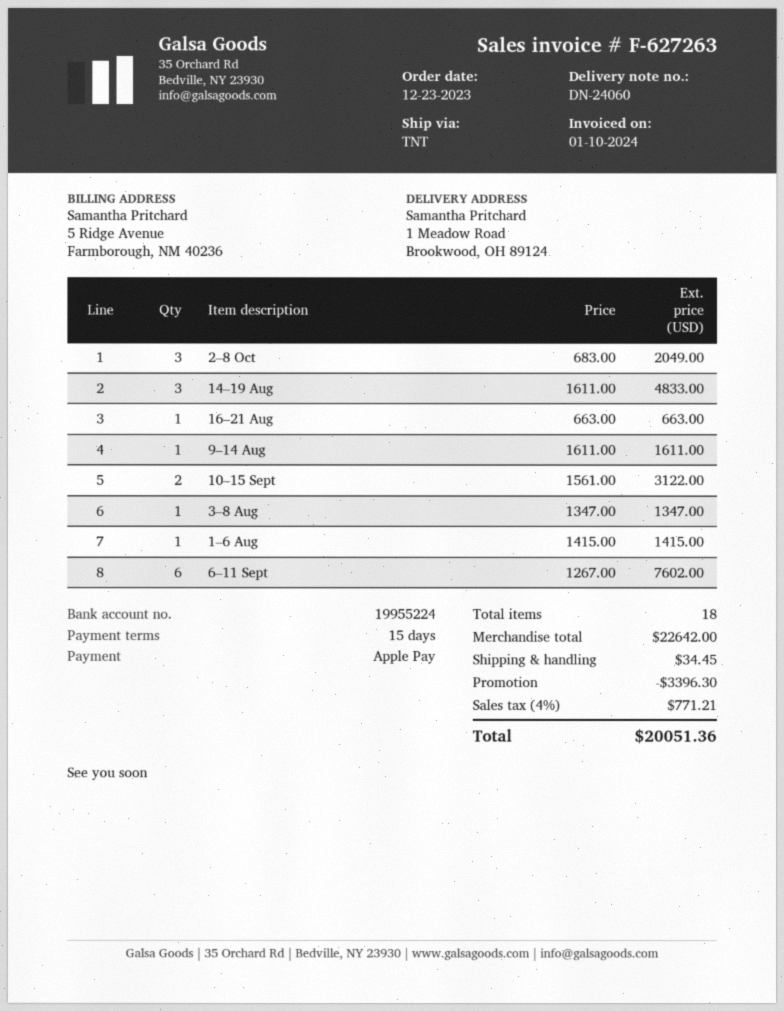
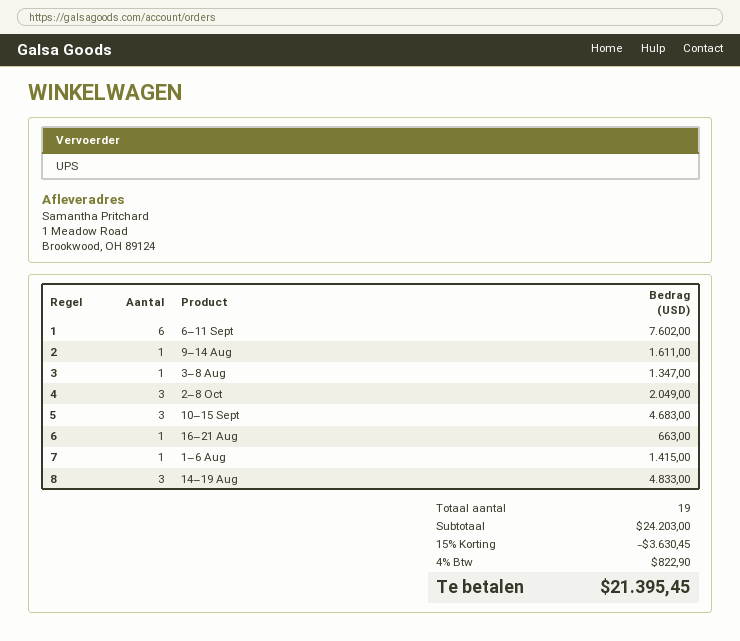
shipping method: TNT -> UPS
10–15 Sept: 2 for 3122.00 -> 3 for 4683.00
total quantity: 18 -> 19
subtotal: 22642.00 -> 24203.00
discount: 3396.30 -> 3630.45
shipping: 34.45 -> none
tax: 4% = 771.21 -> 4% = 822.90
total: 20051.36 -> 21395.45

